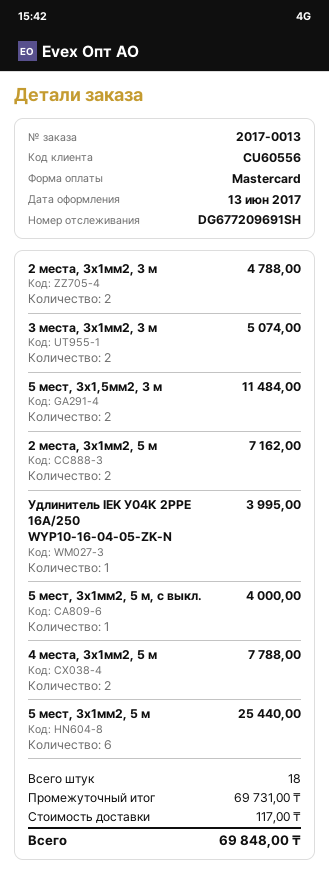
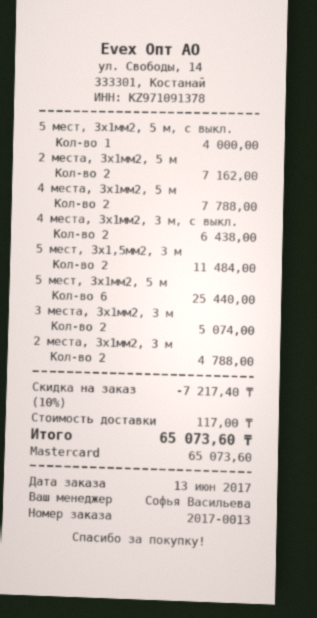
Удлинитель IEK У04К 2PPE 16А/250 WYP10-16-04-05-ZK-N: 1 for 3995.00 -> none
4 места, 3х1мм2, 3 м, с выкл.: none -> 2 for 6438.00
discount: none -> 10% = 7217.40
total: 69848.00 -> 65073.60

